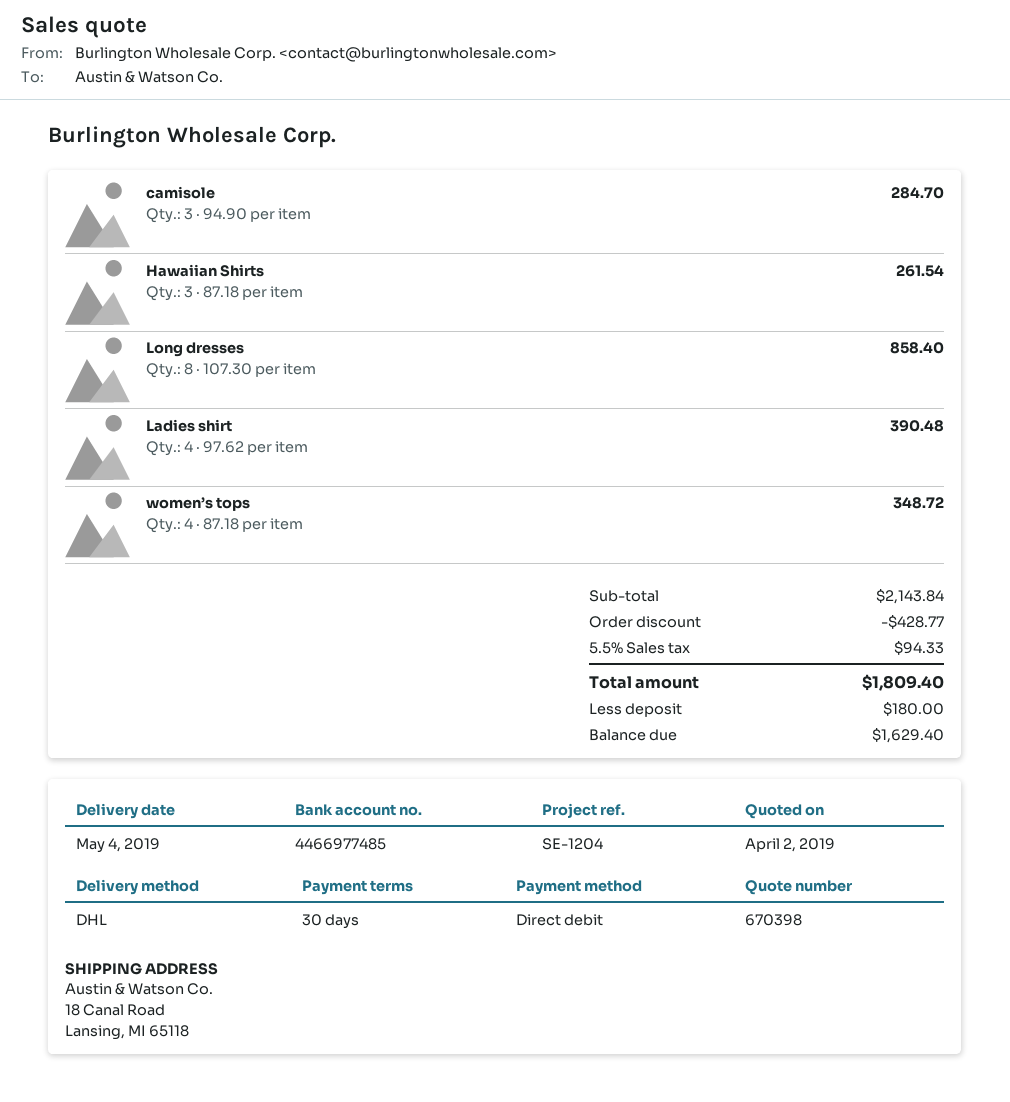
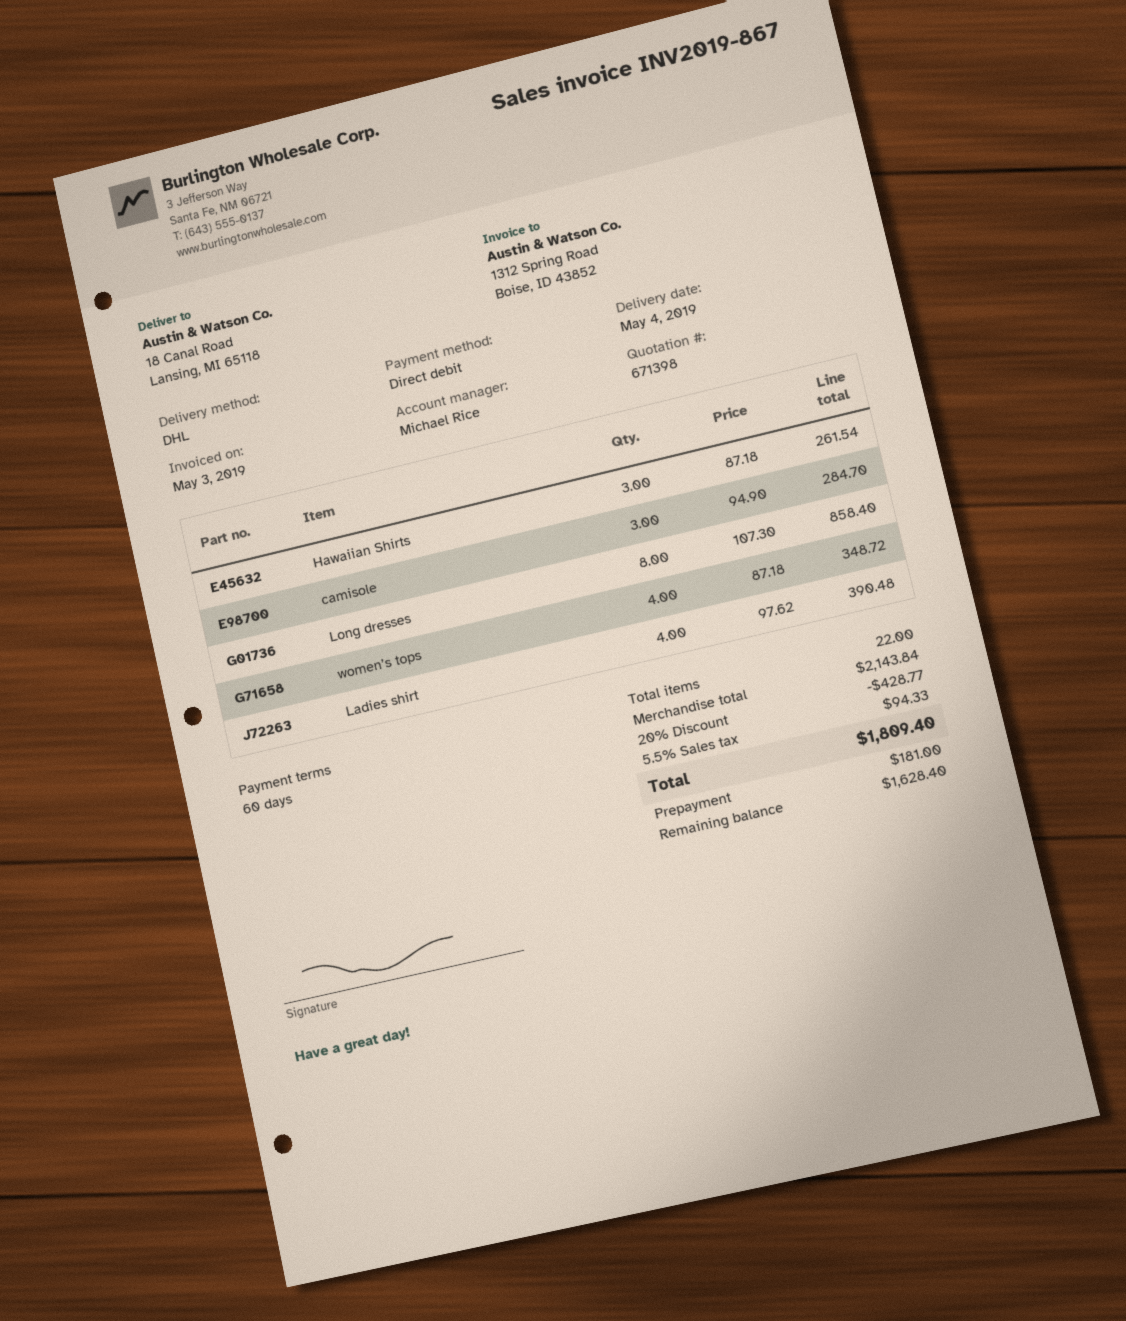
quote number: 670398 -> 671398
payment terms: 30 days -> 60 days
deposit: 180.00 -> 181.00
balance: 1629.40 -> 1628.40

